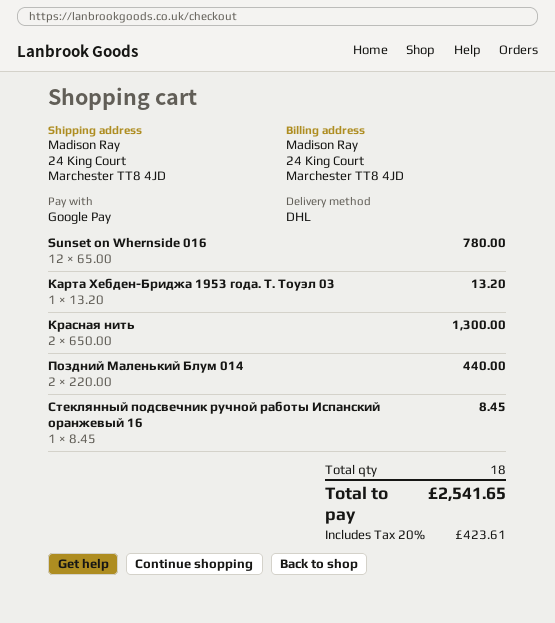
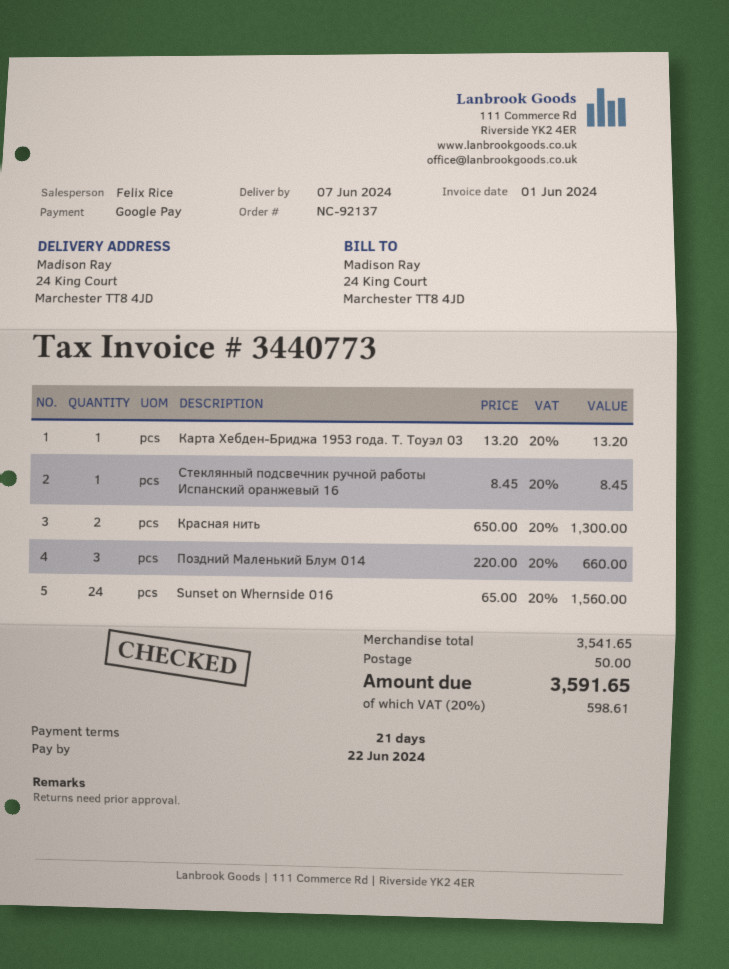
Sunset on Whernside 016: 12 x 65.00 = 780.00 -> 24 x 65.00 = 1560.00
Поздний Маленький Блум 014: 2 x 220.00 = 440.00 -> 3 x 220.00 = 660.00
shipping: none -> 50.00
tax: 20% = 423.61 -> 20% = 598.61
total: 2541.65 -> 3591.65

